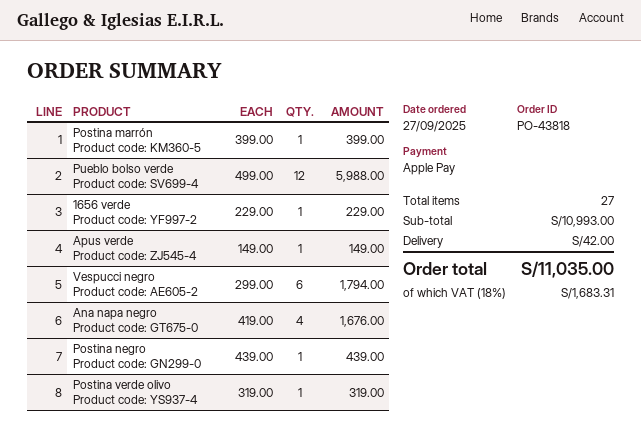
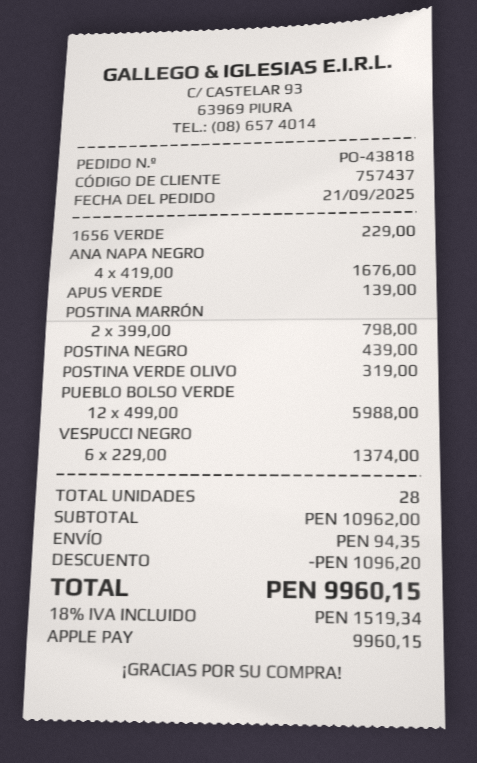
order date: 2025-09-27 -> 2025-09-21
Postina marrón: 1 x 399.00 = 399.00 -> 2 x 399.00 = 798.00
Apus verde: 1 x 149.00 = 149.00 -> 1 x 139.00 = 139.00
Vespucci negro: 6 x 299.00 = 1794.00 -> 6 x 229.00 = 1374.00
total quantity: 27 -> 28
subtotal: 10993.00 -> 10962.00
discount: none -> 1096.20
shipping: 42.00 -> 94.35
tax: 18% = 1683.31 -> 18% = 1519.34
total: 11035.00 -> 9960.15

